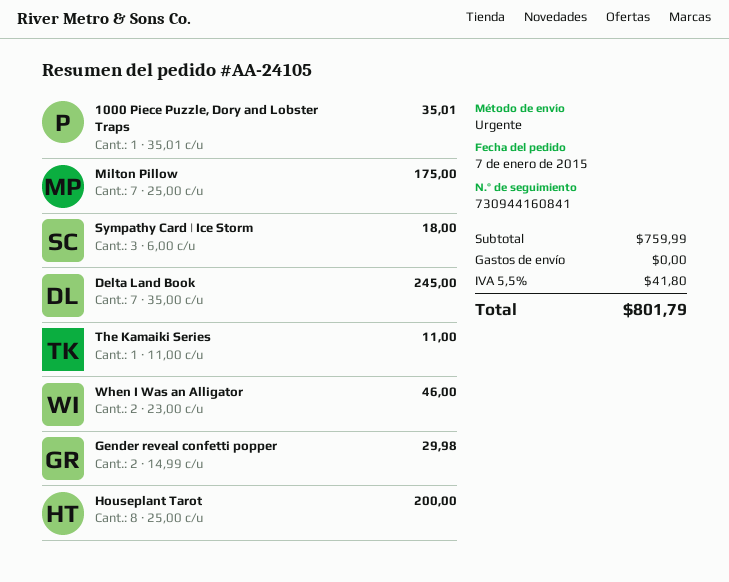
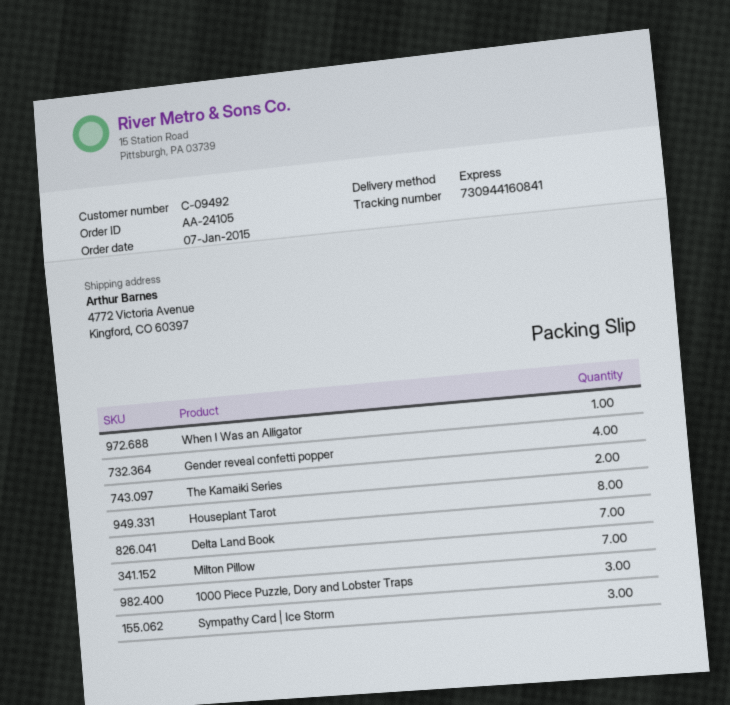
1000 Piece Puzzle, Dory and Lobster Traps: 1 -> 3
The Kamaiki Series: 1 -> 2
When I Was an Alligator: 2 -> 1
Gender reveal confetti popper: 2 -> 4

